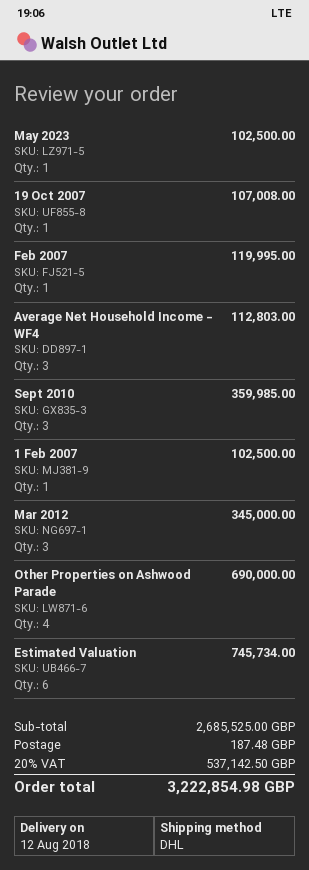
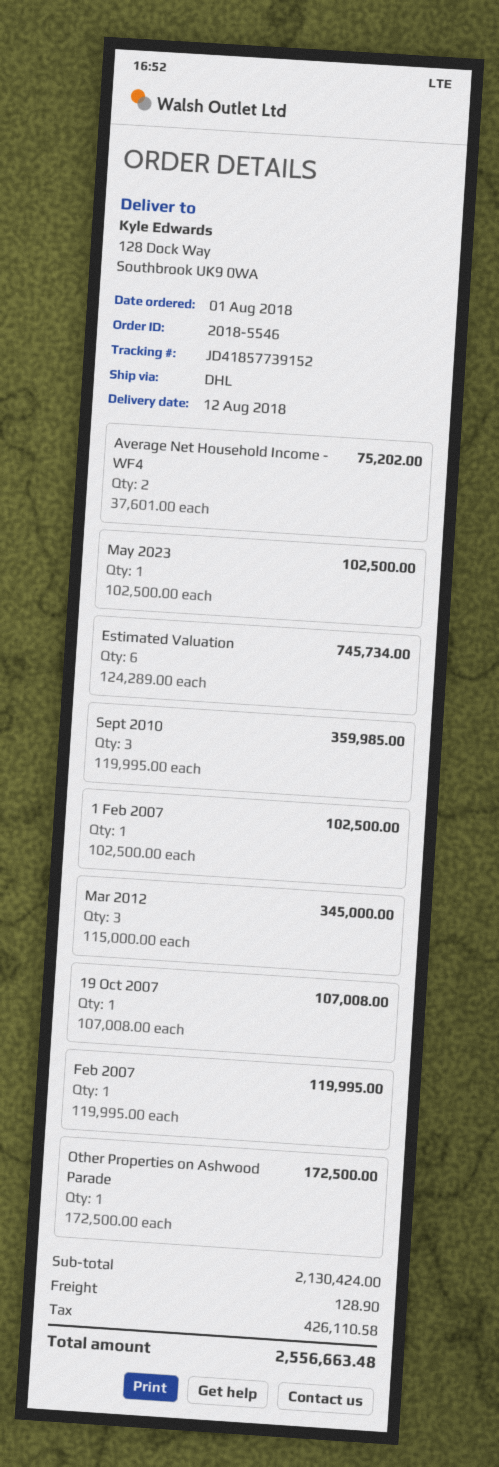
Average Net Household Income - WF4: 3 for 112803.00 -> 2 for 75202.00
Other Properties on Ashwood Parade: 4 for 690000.00 -> 1 for 172500.00
subtotal: 2685525.00 -> 2130424.00
shipping: 187.48 -> 128.90
tax: 537142.50 -> 426110.58
total: 3222854.98 -> 2556663.48

